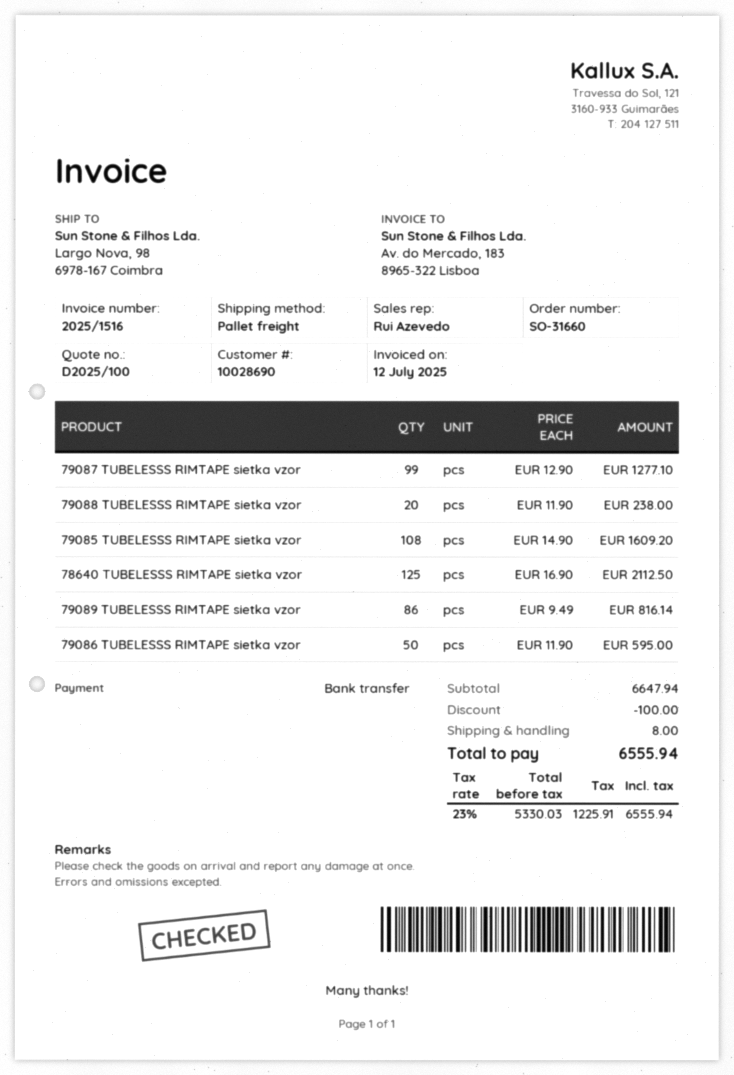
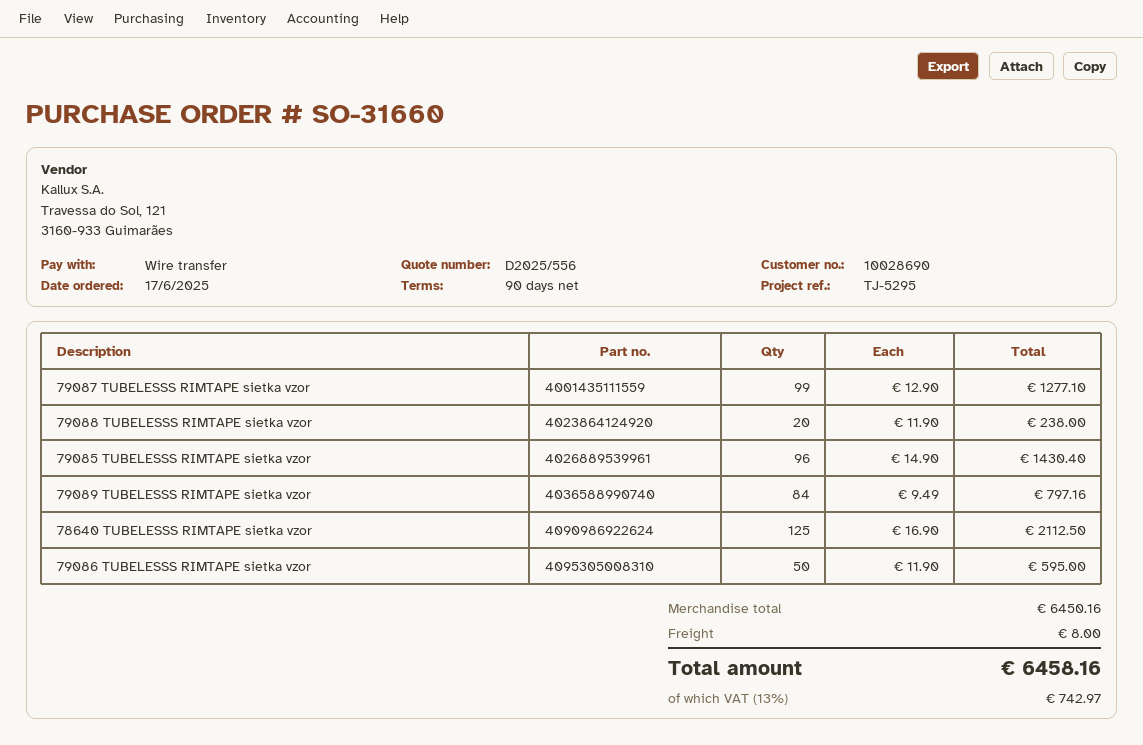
quote number: D2025/100 -> D2025/556
79085 TUBELESSS RIMTAPE sietka vzor: 108 x 14.90 = 1609.20 -> 96 x 14.90 = 1430.40
79089 TUBELESSS RIMTAPE sietka vzor: 86 x 9.49 = 816.14 -> 84 x 9.49 = 797.16
subtotal: 6647.94 -> 6450.16
discount: 100.00 -> none
tax: 23% = 1225.91 -> 13% = 742.97
total: 6555.94 -> 6458.16

